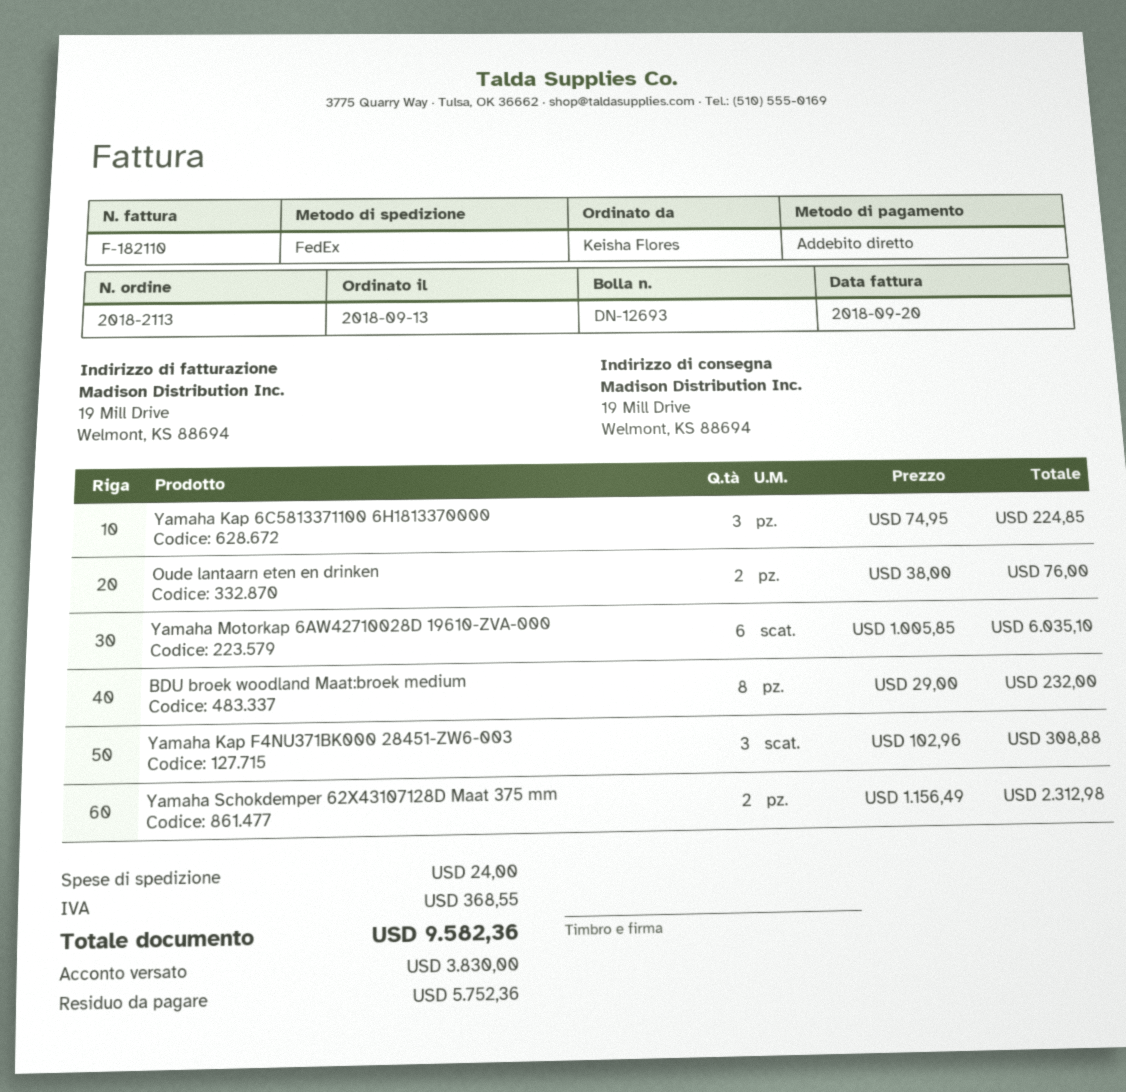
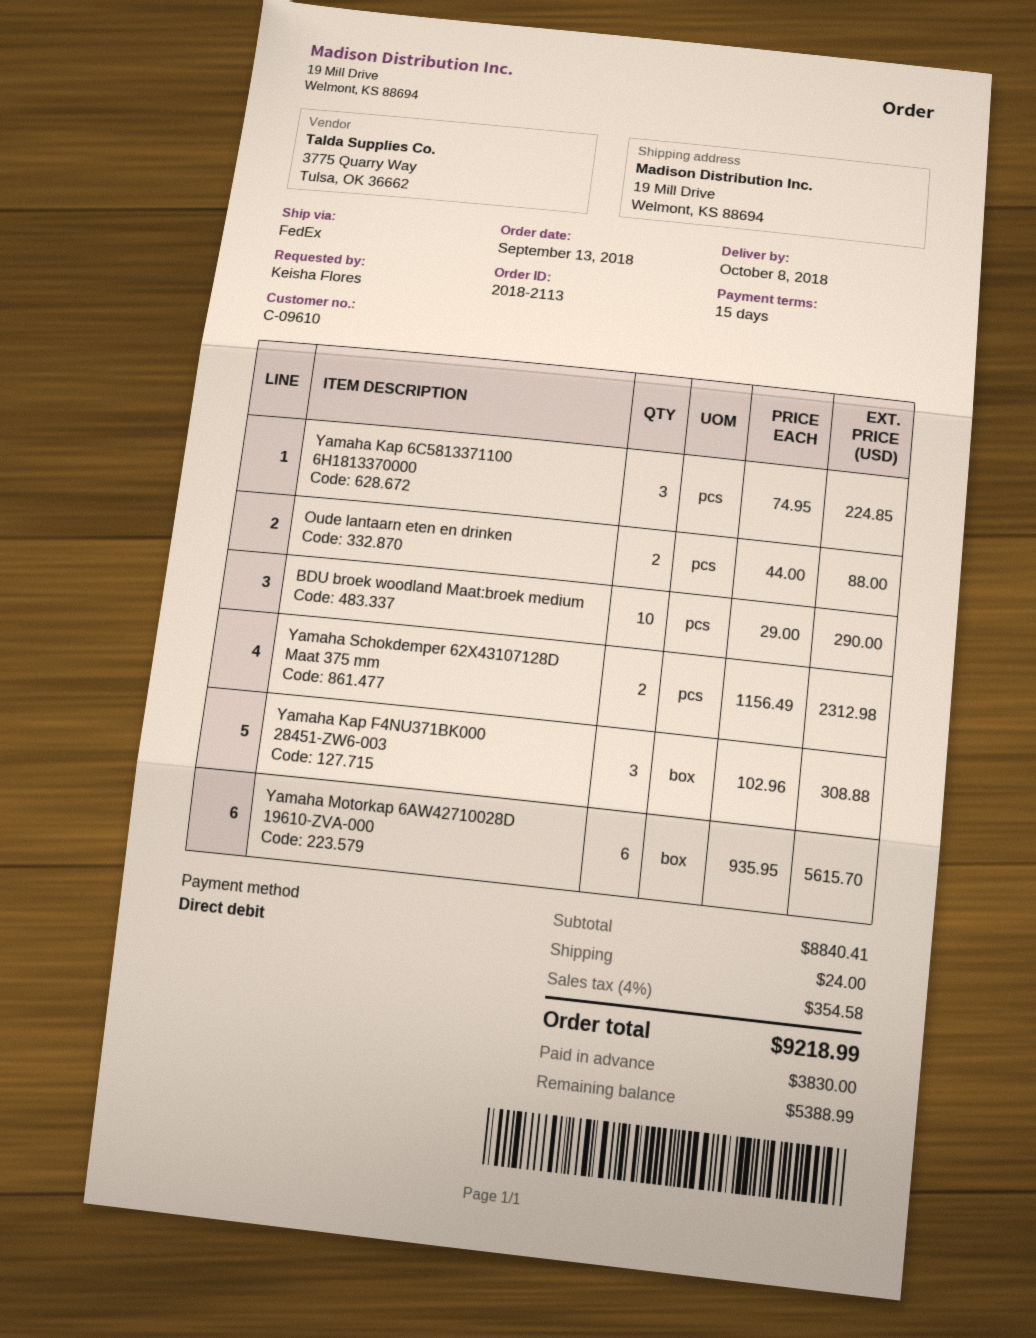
Oude lantaarn eten en drinken: 2 x 38.00 = 76.00 -> 2 x 44.00 = 88.00
Yamaha Motorkap 6AW42710028D 19610-ZVA-000: 6 x 1005.85 = 6035.10 -> 6 x 935.95 = 5615.70
BDU broek woodland Maat:broek medium: 8 x 29.00 = 232.00 -> 10 x 29.00 = 290.00
tax: 368.55 -> 354.58
total: 9582.36 -> 9218.99
balance: 5752.36 -> 5388.99

